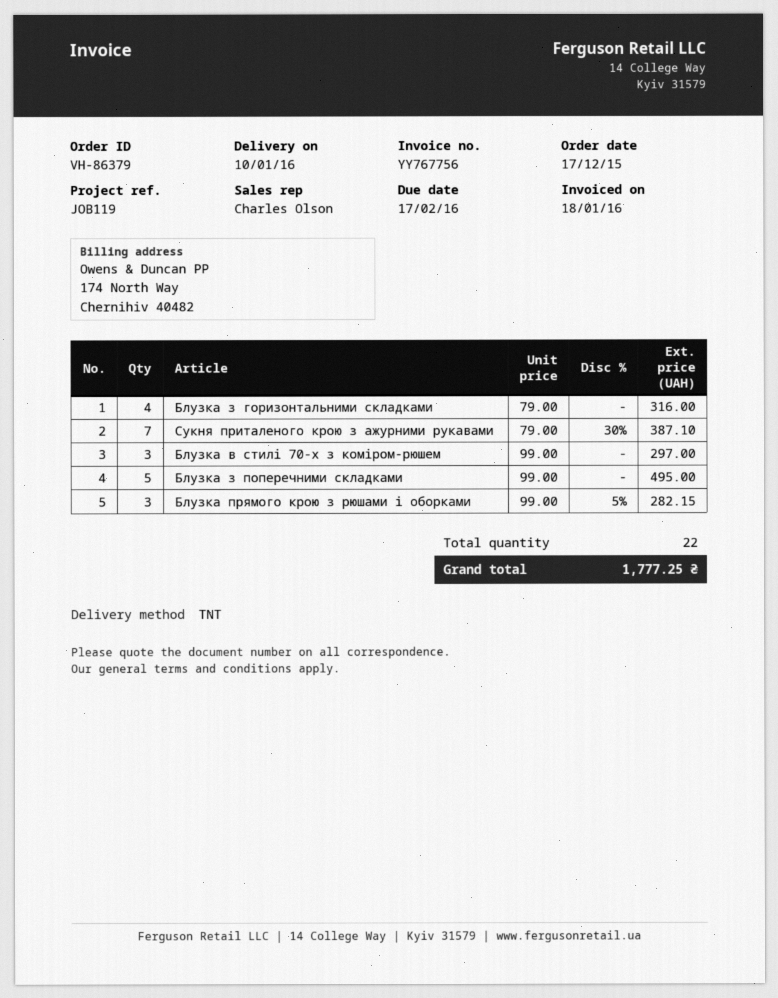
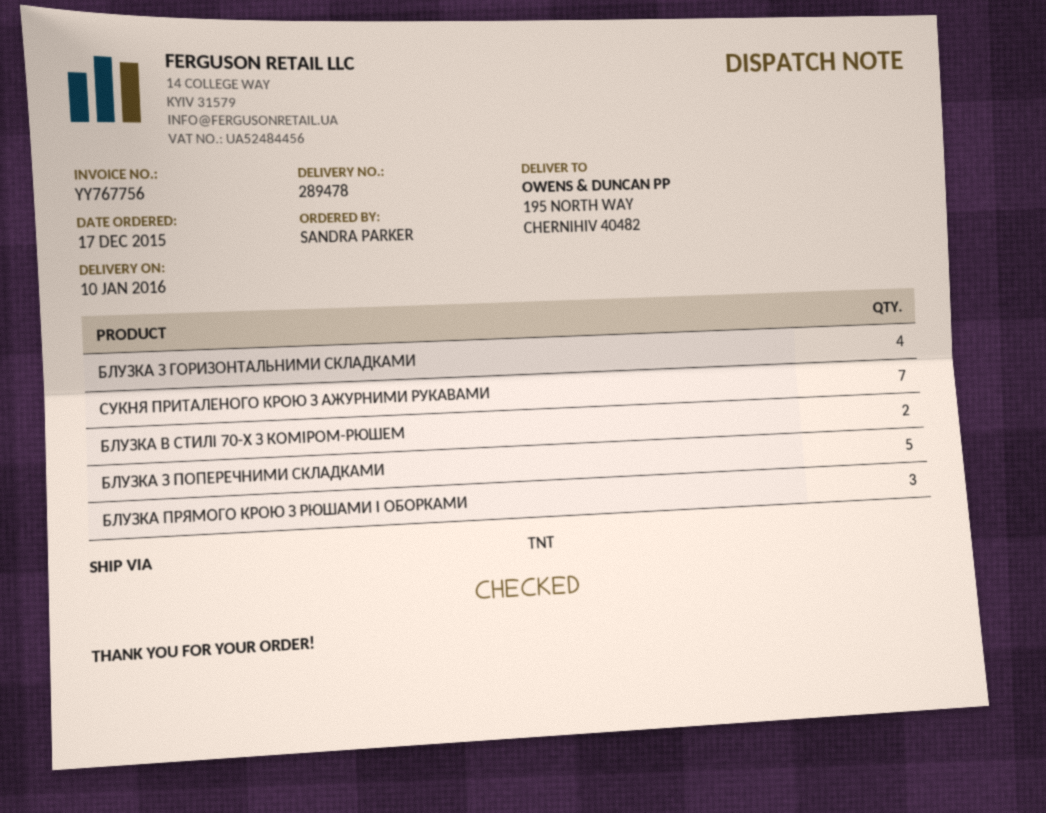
Блузка в стилі 70-х з коміром-рюшем: 3 -> 2

